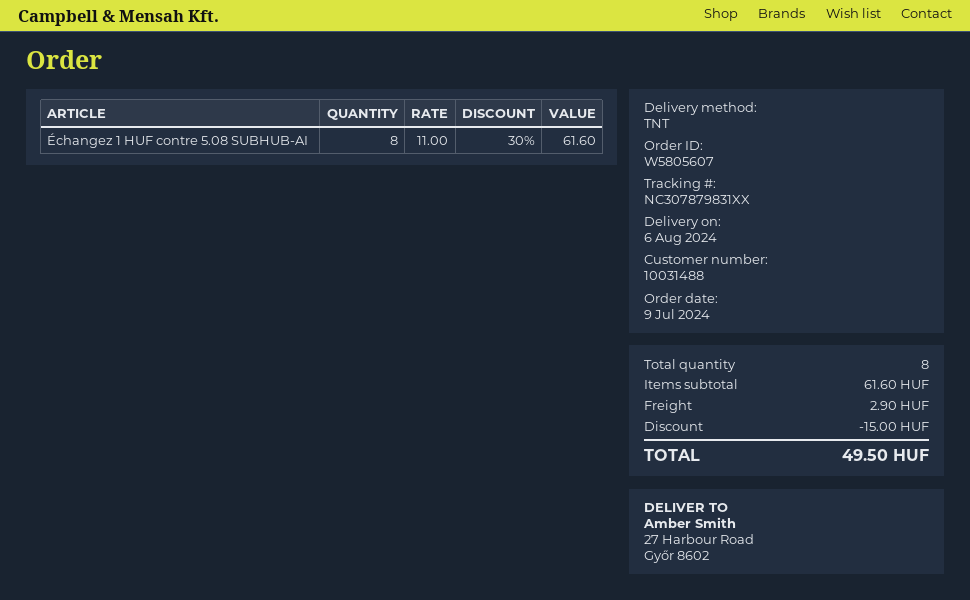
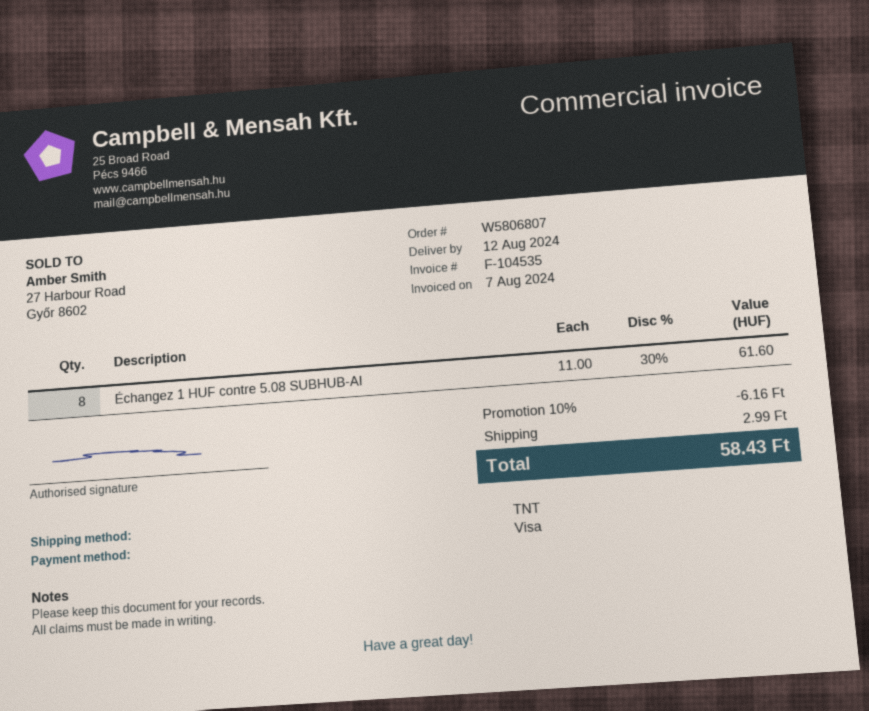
order number: W5805607 -> W5806807
delivery date: 2024-08-06 -> 2024-08-12
discount: 15.00 -> 6.16
shipping: 2.90 -> 2.99
total: 49.50 -> 58.43

